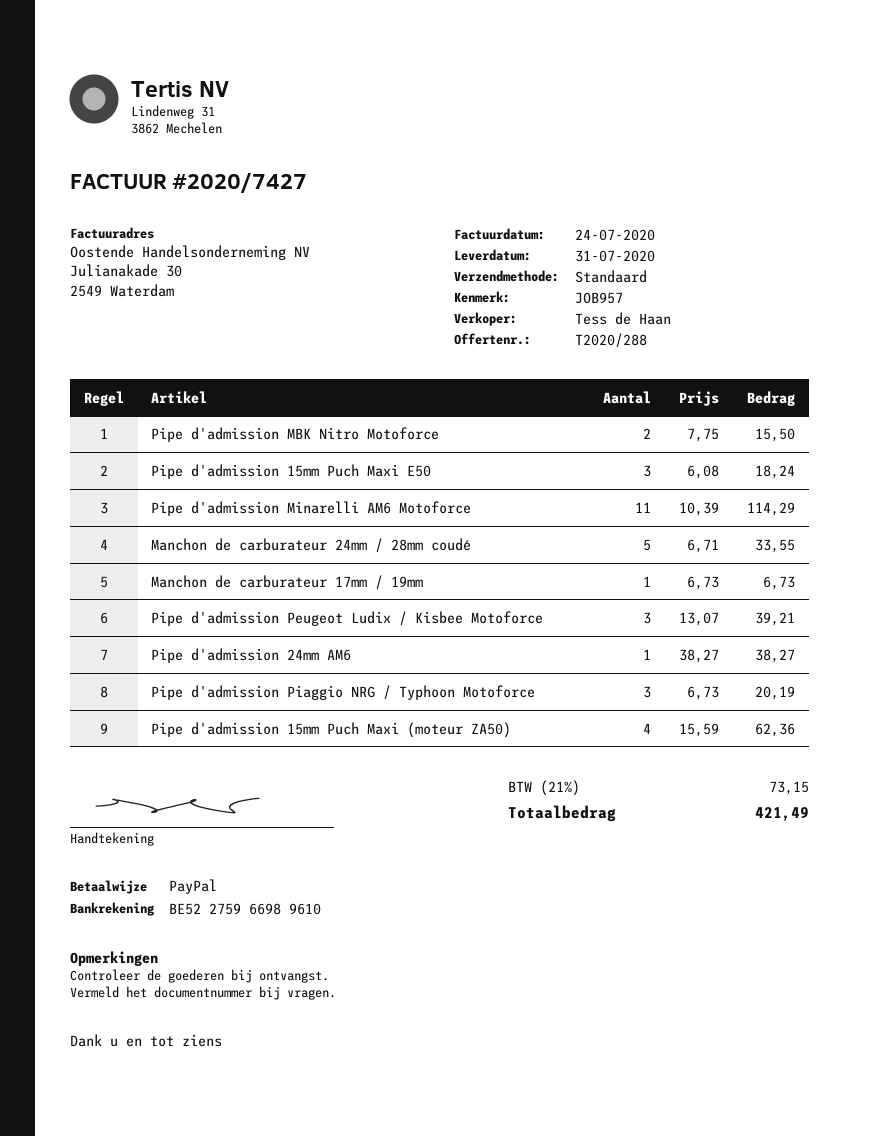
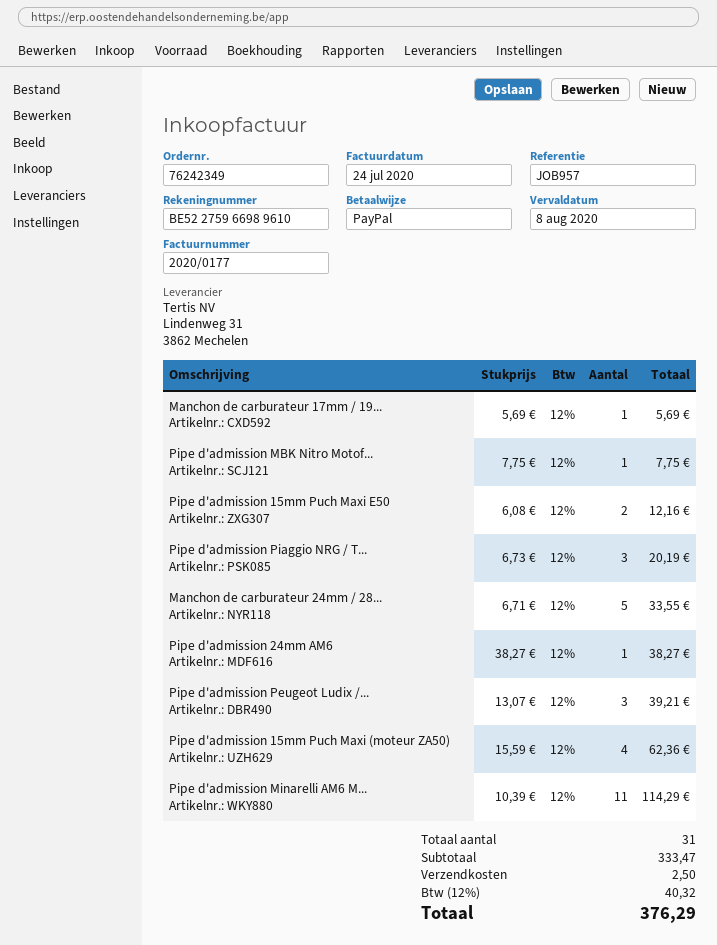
invoice number: 2020/7427 -> 2020/0177
Pipe d'admission MBK Nitro Motoforce: 2 x 7.75 = 15.50 -> 1 x 7.75 = 7.75
Pipe d'admission 15mm Puch Maxi E50: 3 x 6.08 = 18.24 -> 2 x 6.08 = 12.16
Manchon de carburateur 17mm / 19mm: 1 x 6.73 = 6.73 -> 1 x 5.69 = 5.69
shipping: none -> 2.50
tax: 21% = 73.15 -> 12% = 40.32
total: 421.49 -> 376.29

